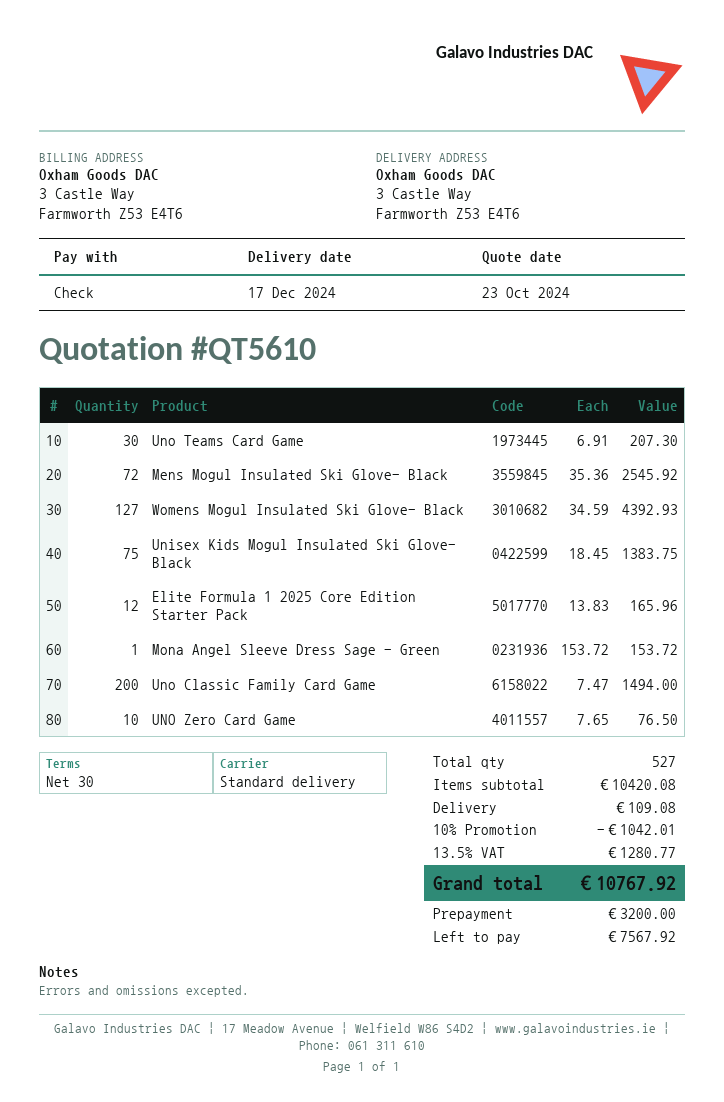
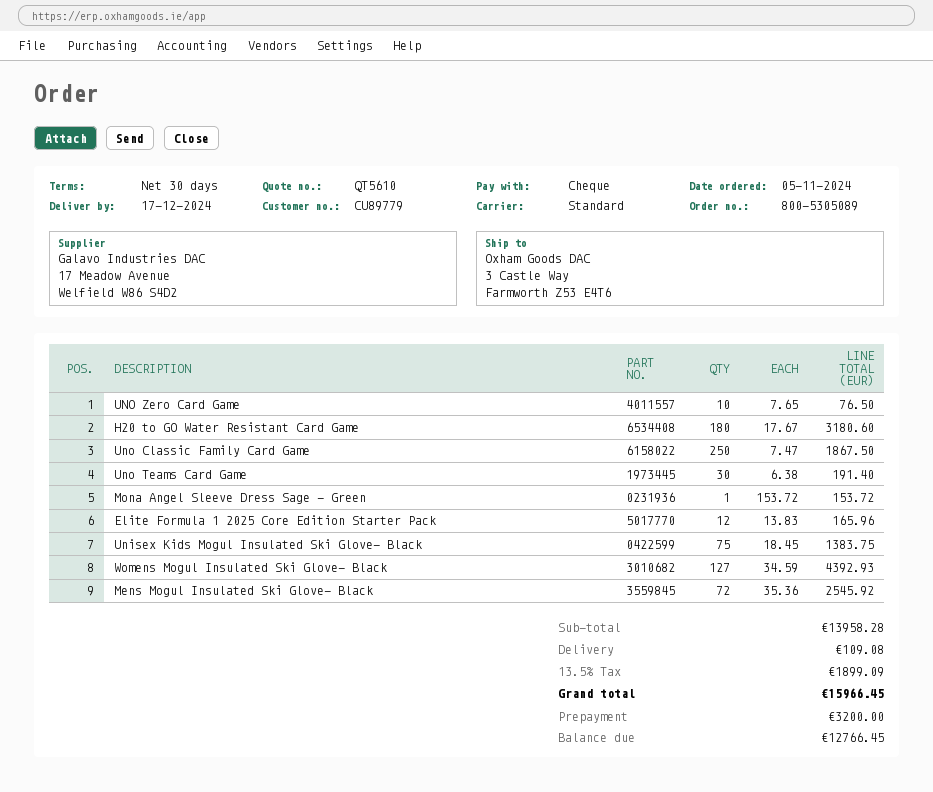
Uno Teams Card Game: 30 x 6.91 = 207.30 -> 30 x 6.38 = 191.40
Uno Classic Family Card Game: 200 x 7.47 = 1494.00 -> 250 x 7.47 = 1867.50
H20 to GO Water Resistant Card Game: none -> 180 x 17.67 = 3180.60
subtotal: 10420.08 -> 13958.28
discount: 10% = 1042.01 -> none
tax: 13.5% = 1280.77 -> 13.5% = 1899.09
total: 10767.92 -> 15966.45
balance: 7567.92 -> 12766.45

